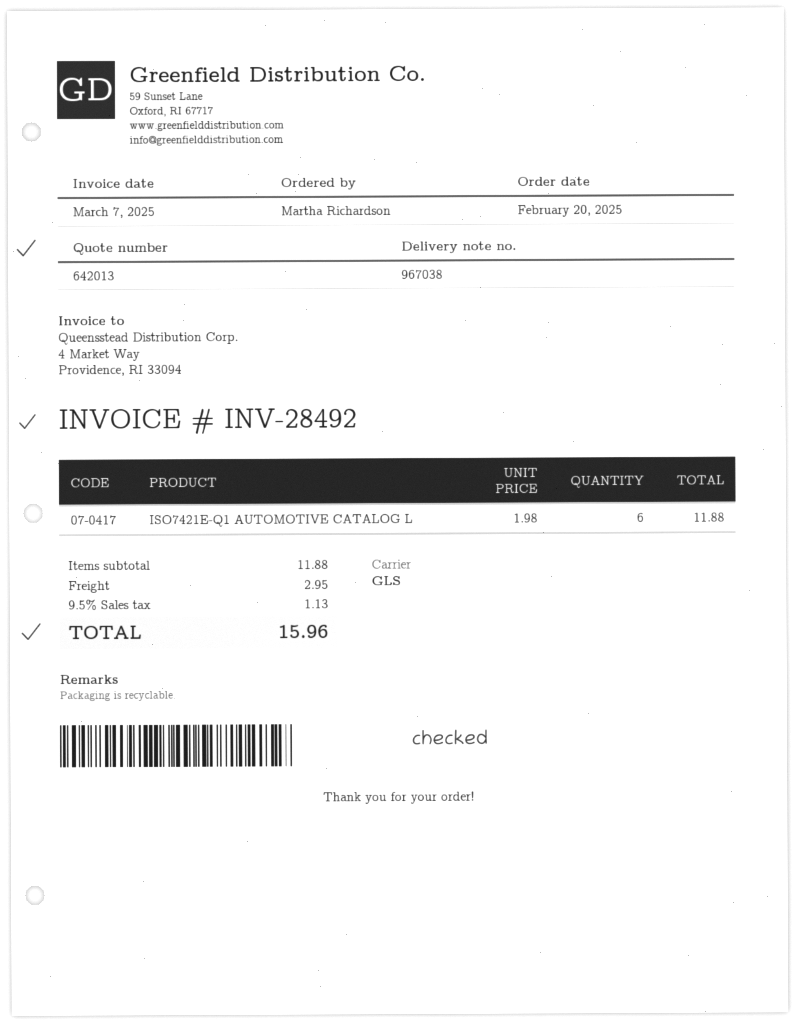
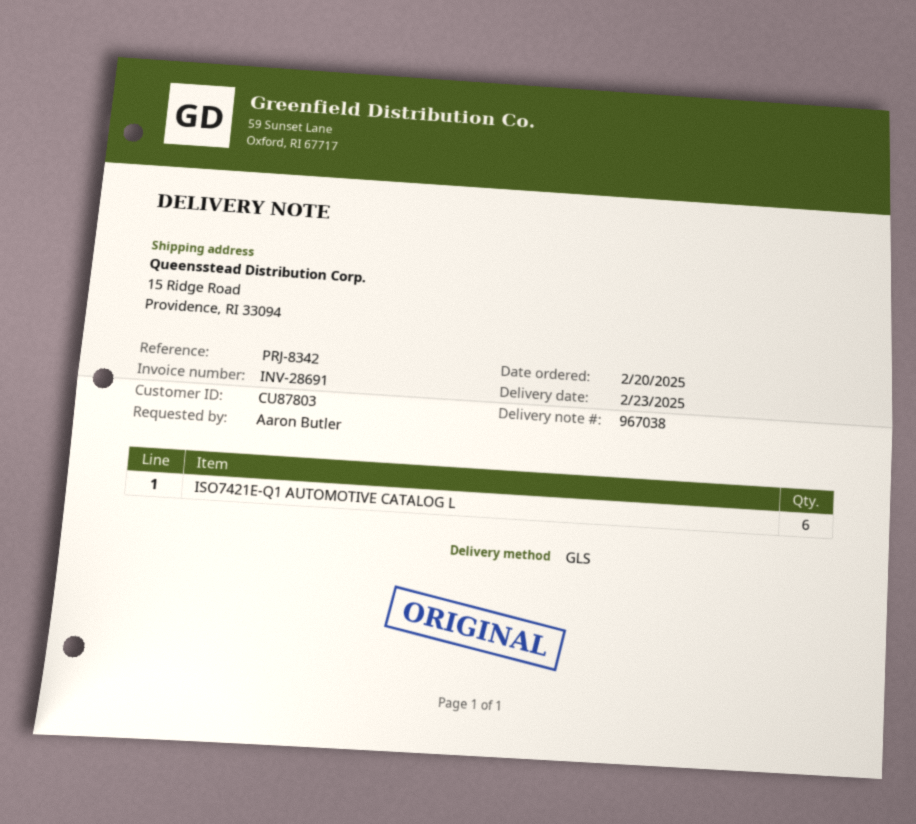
invoice number: INV-28492 -> INV-28691
ordered by: Martha Richardson -> Aaron Butler

